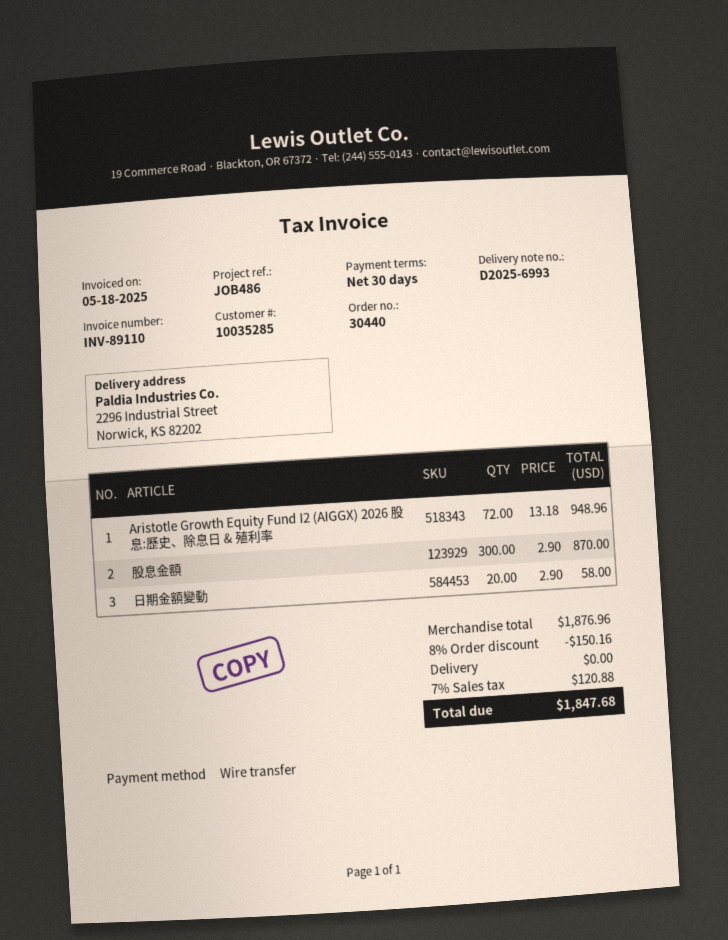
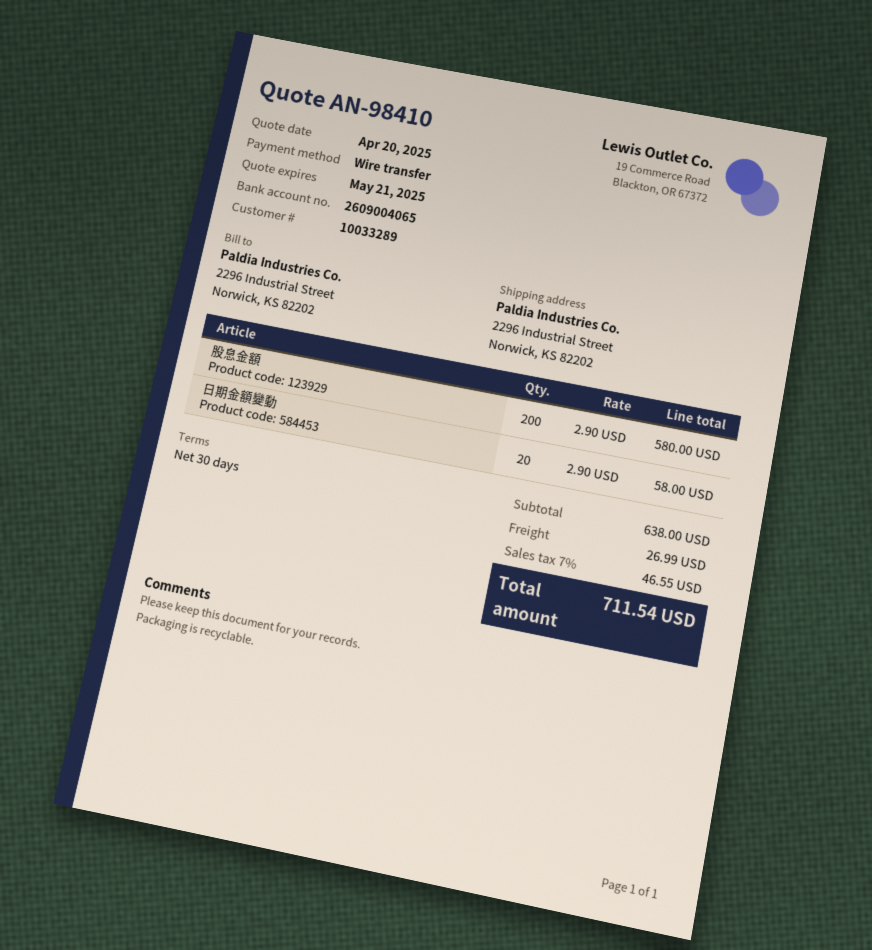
customer number: 10035285 -> 10033289
Aristotle Growth Equity Fund I2 (AIGGX) 2026 股息:歷史、除息日 & 殖利率: 72 x 13.18 = 948.96 -> none
股息金額: 300 x 2.90 = 870.00 -> 200 x 2.90 = 580.00
subtotal: 1876.96 -> 638.00
discount: 8% = 150.16 -> none
shipping: 0.00 -> 26.99
tax: 7% = 120.88 -> 7% = 46.55
total: 1847.68 -> 711.54

